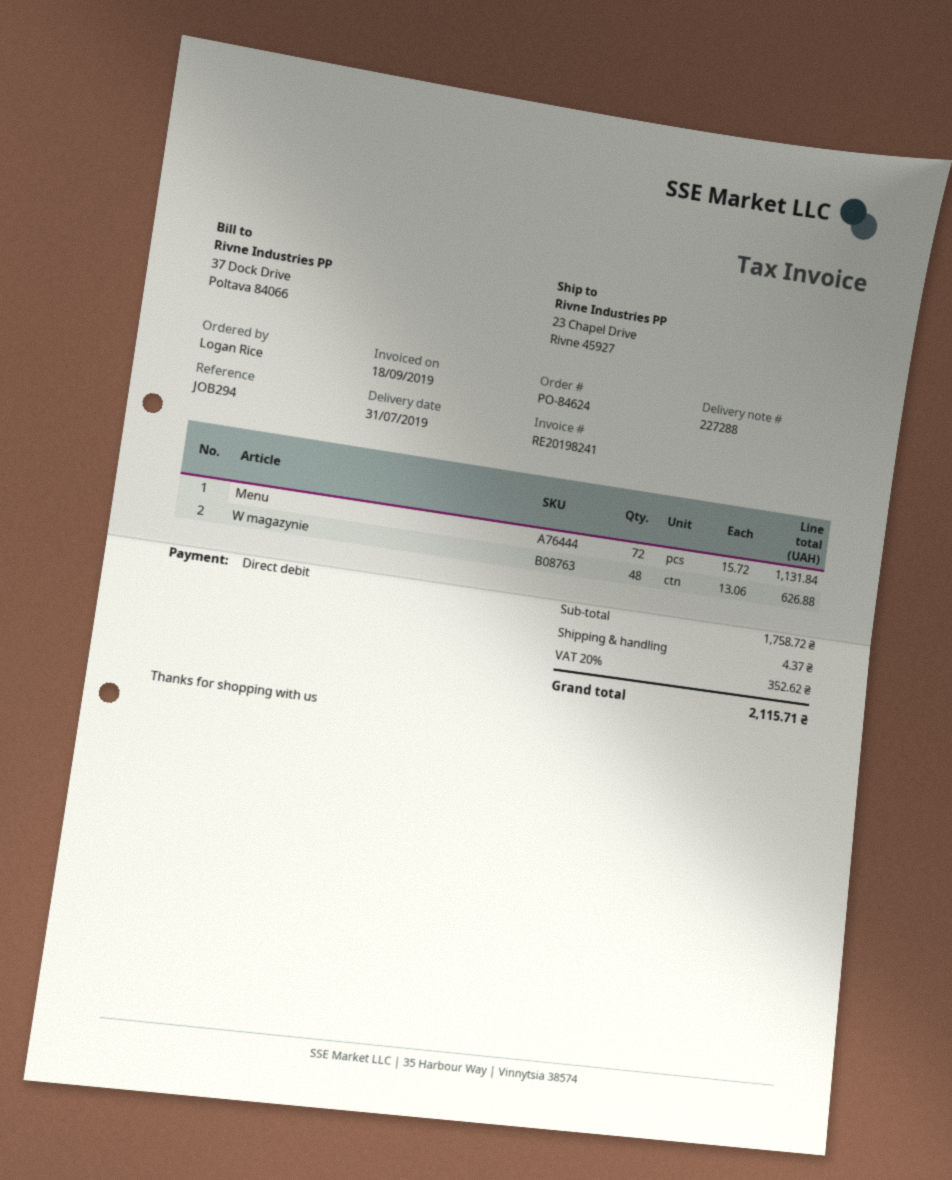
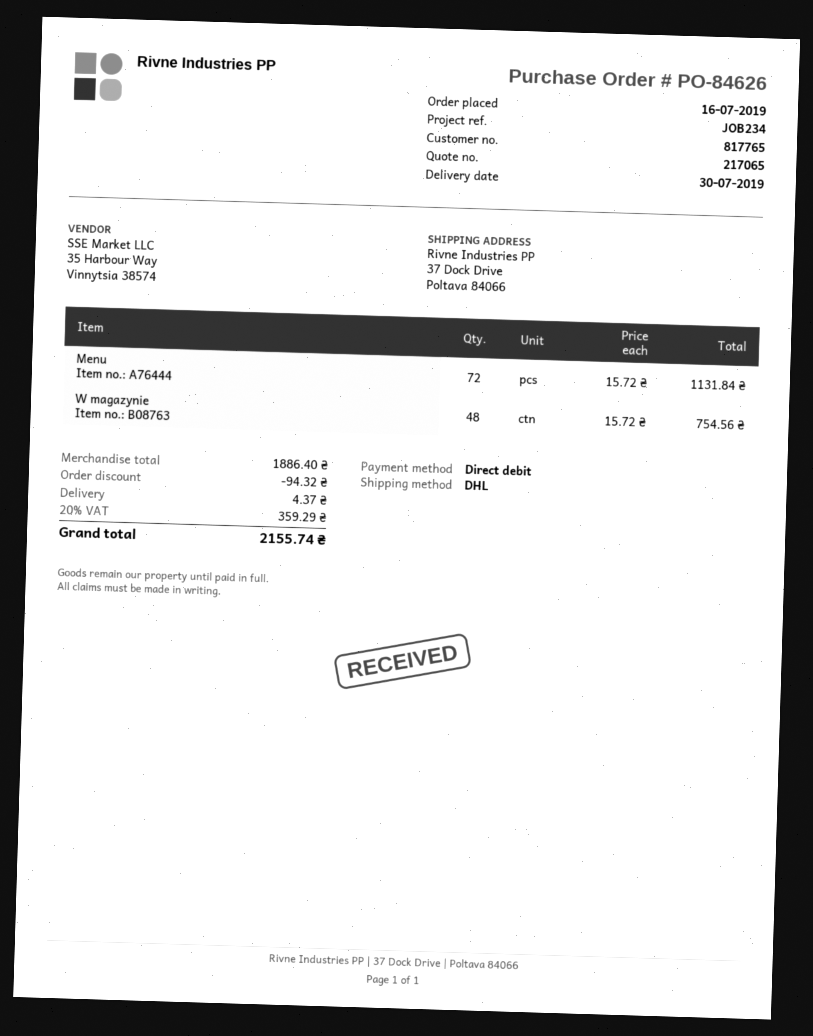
order number: PO-84624 -> PO-84626
delivery date: 2019-07-31 -> 2019-07-30
reference: JOB294 -> JOB234
ship to: 23 Chapel Drive, Rivne 45927 -> 37 Dock Drive, Poltava 84066
W magazynie: 48 x 13.06 = 626.88 -> 48 x 15.72 = 754.56
subtotal: 1758.72 -> 1886.40
discount: none -> 94.32
tax: 20% = 352.62 -> 20% = 359.29
total: 2115.71 -> 2155.74

